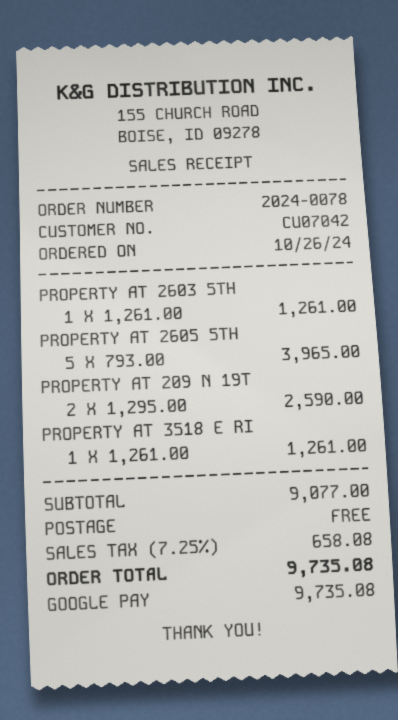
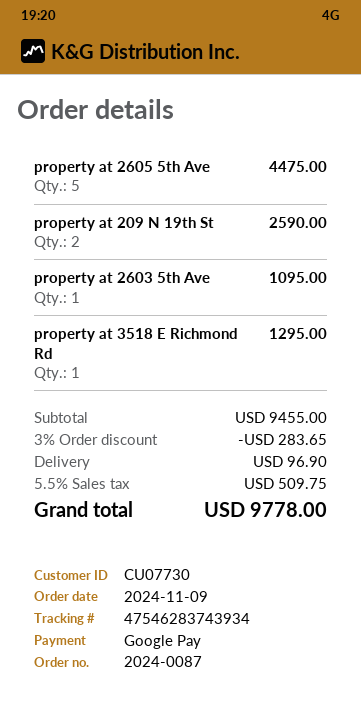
order number: 2024-0078 -> 2024-0087
order date: 2024-10-26 -> 2024-11-09
customer number: CU07042 -> CU07730
PROPERTY AT 2603 5TH: 1 for 1261.00 -> 1 for 1095.00
PROPERTY AT 2605 5TH: 5 for 3965.00 -> 5 for 4475.00
PROPERTY AT 3518 E RI: 1 for 1261.00 -> 1 for 1295.00
subtotal: 9077.00 -> 9455.00
discount: none -> 3% = 283.65
shipping: 0.00 -> 96.90
tax: 7.25% = 658.08 -> 5.5% = 509.75
total: 9735.08 -> 9778.00

